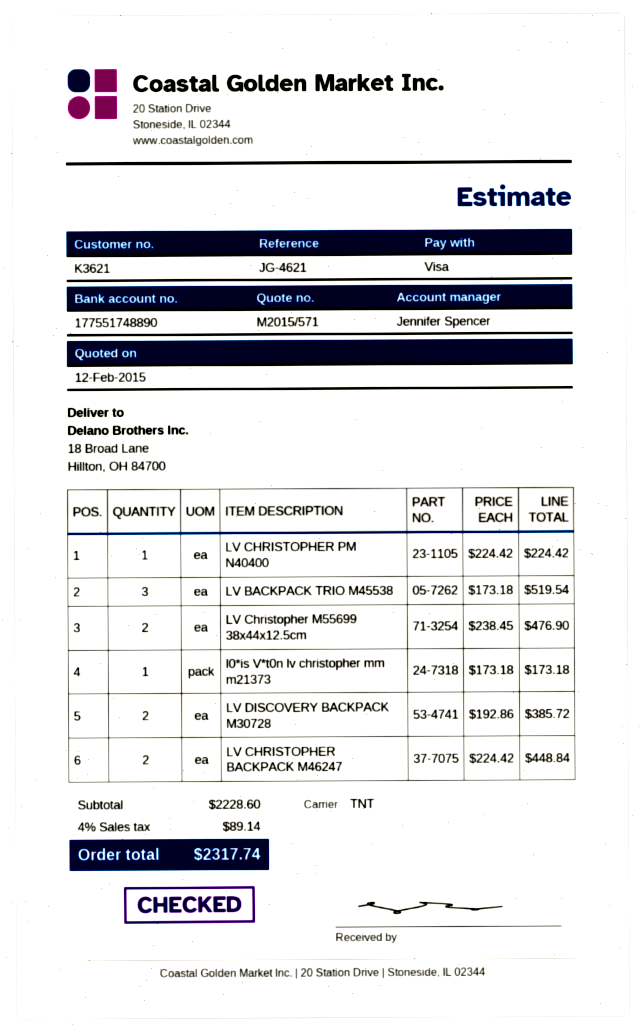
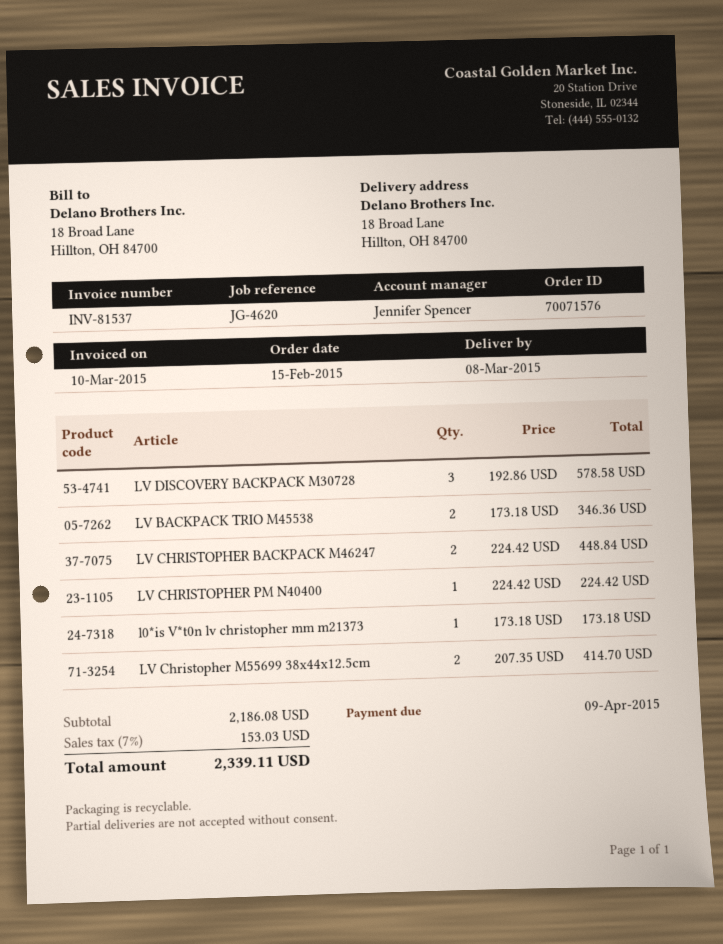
reference: JG-4621 -> JG-4620
LV BACKPACK TRIO M45538: 3 x 173.18 = 519.54 -> 2 x 173.18 = 346.36
LV Christopher M55699 38x44x12.5cm: 2 x 238.45 = 476.90 -> 2 x 207.35 = 414.70
LV DISCOVERY BACKPACK M30728: 2 x 192.86 = 385.72 -> 3 x 192.86 = 578.58
subtotal: 2228.60 -> 2186.08
tax: 4% = 89.14 -> 7% = 153.03
total: 2317.74 -> 2339.11

